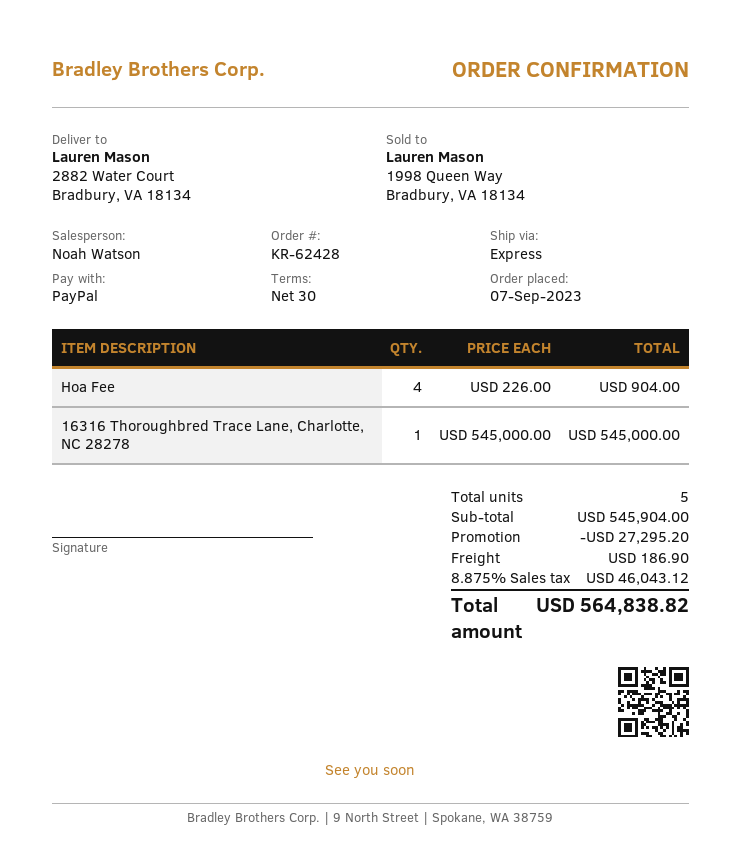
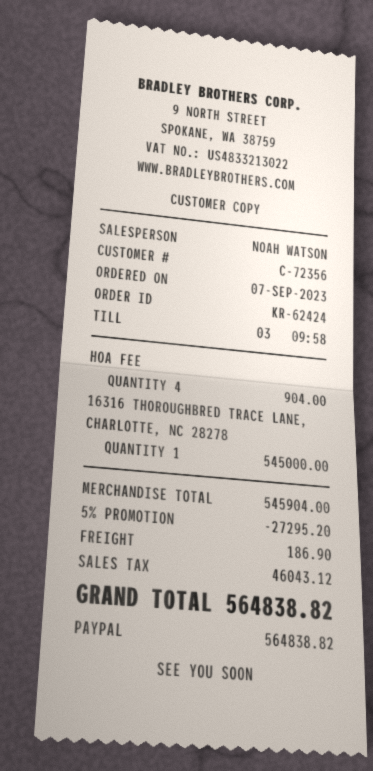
order number: KR-62428 -> KR-62424

